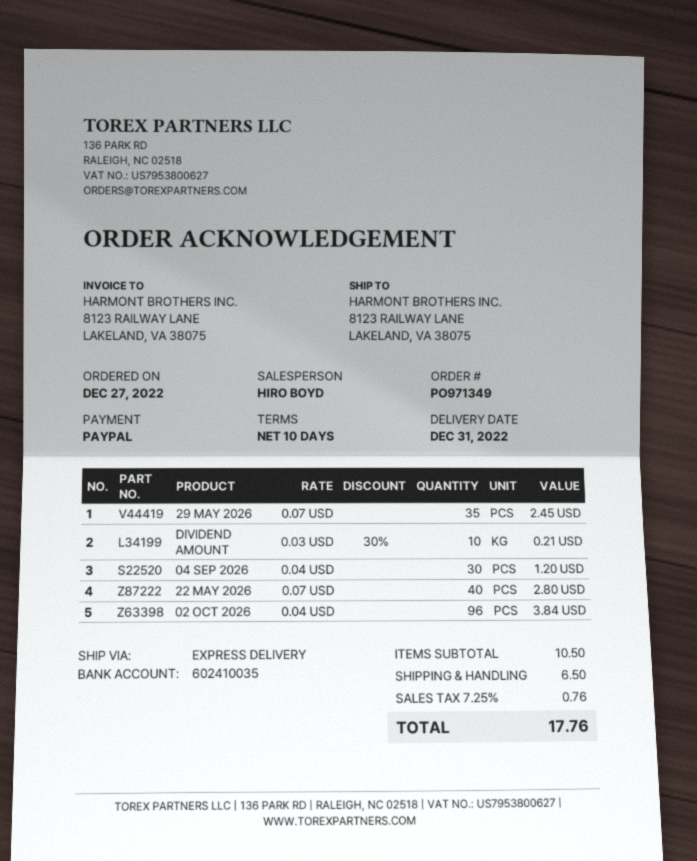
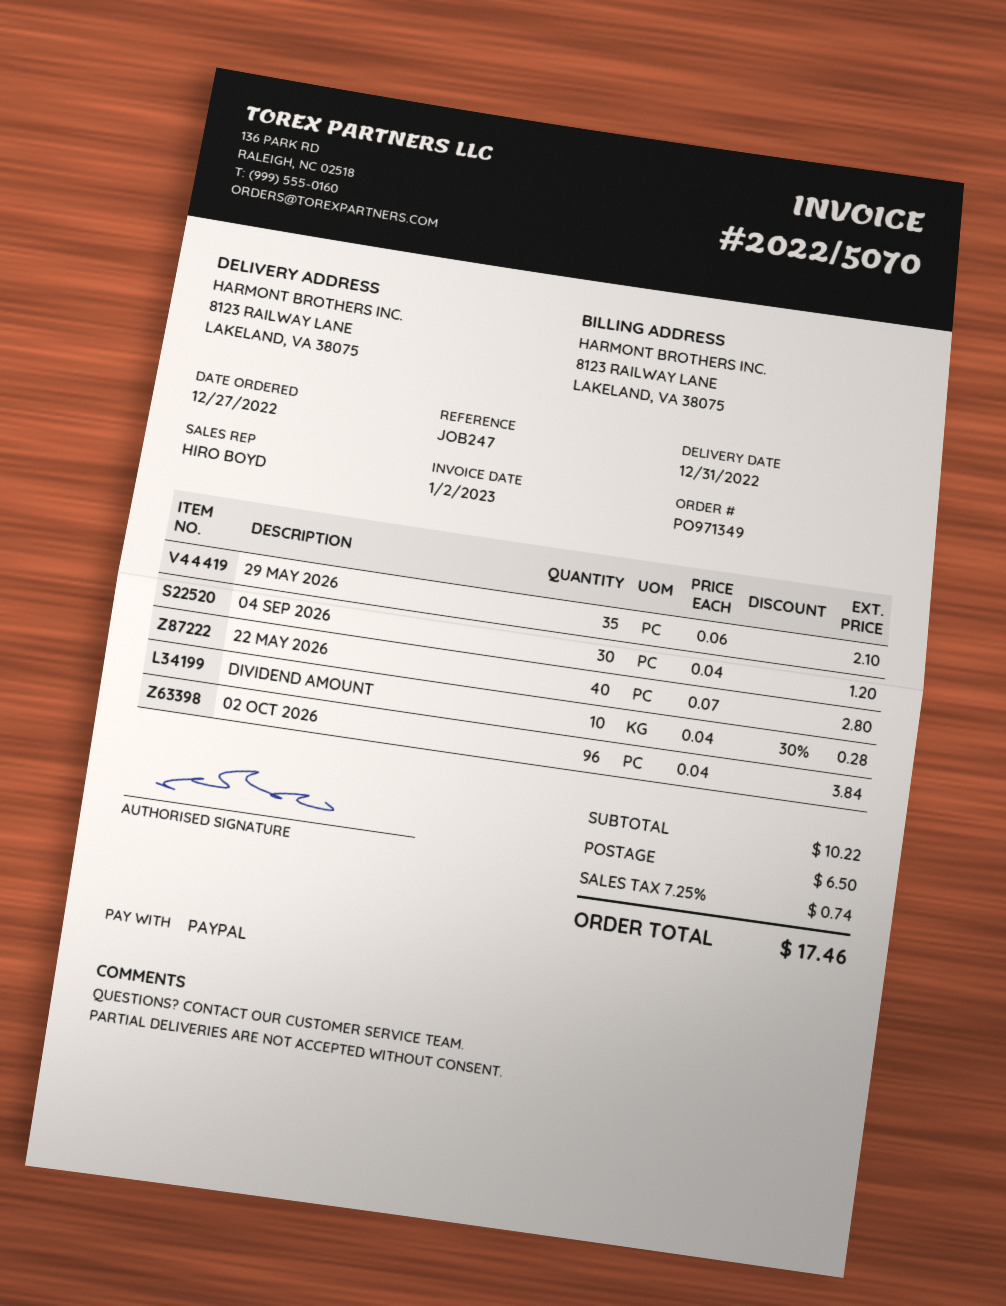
29 MAY 2026: 35 x 0.07 = 2.45 -> 35 x 0.06 = 2.10
DIVIDEND AMOUNT: 10 x 0.03 - 30% = 0.21 -> 10 x 0.04 - 30% = 0.28
subtotal: 10.50 -> 10.22
tax: 7.25% = 0.76 -> 7.25% = 0.74
total: 17.76 -> 17.46

